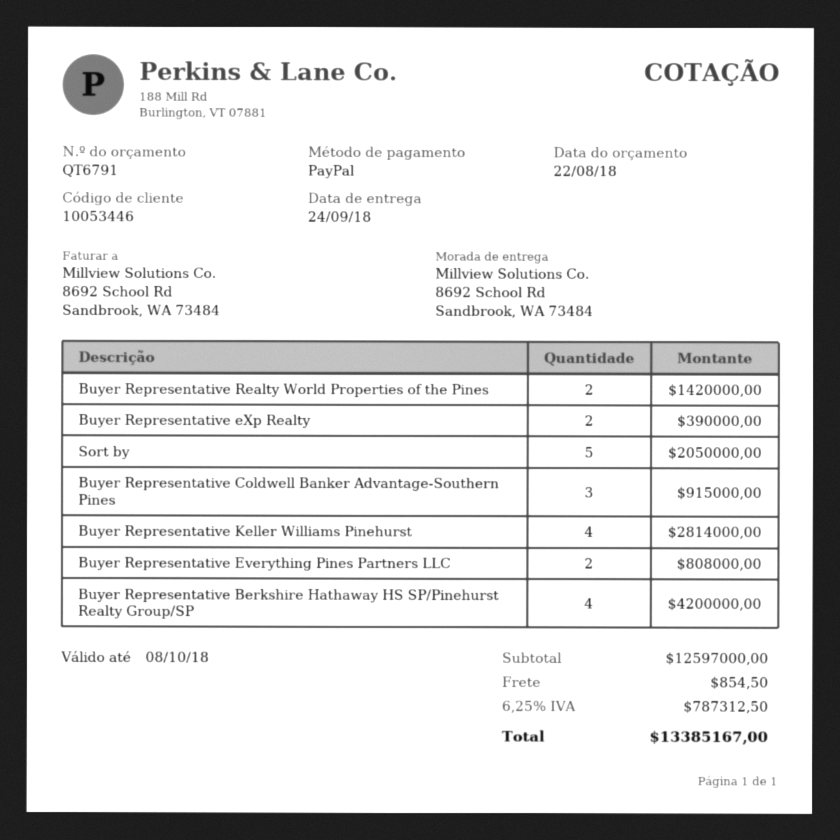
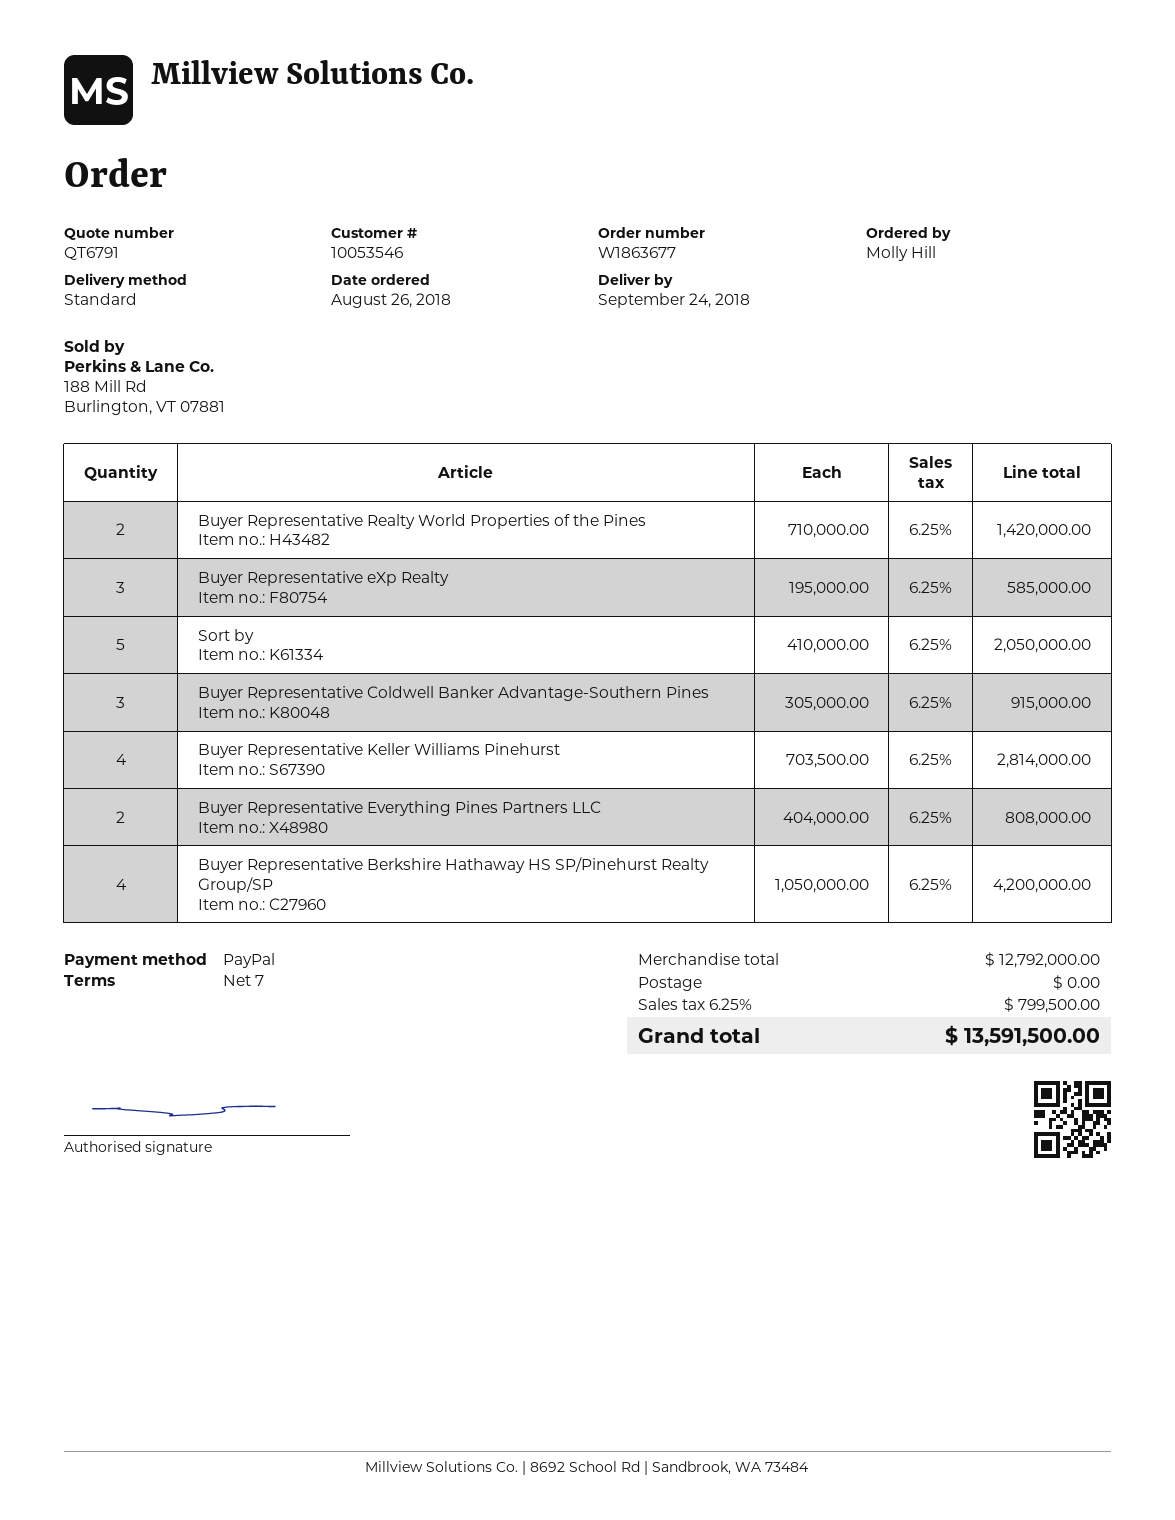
customer number: 10053446 -> 10053546
Buyer Representative eXp Realty: 2 for 390000.00 -> 3 for 585000.00
subtotal: 12597000.00 -> 12792000.00
shipping: 854.50 -> 0.00
tax: 6.25% = 787312.50 -> 6.25% = 799500.00
total: 13385167.00 -> 13591500.00

